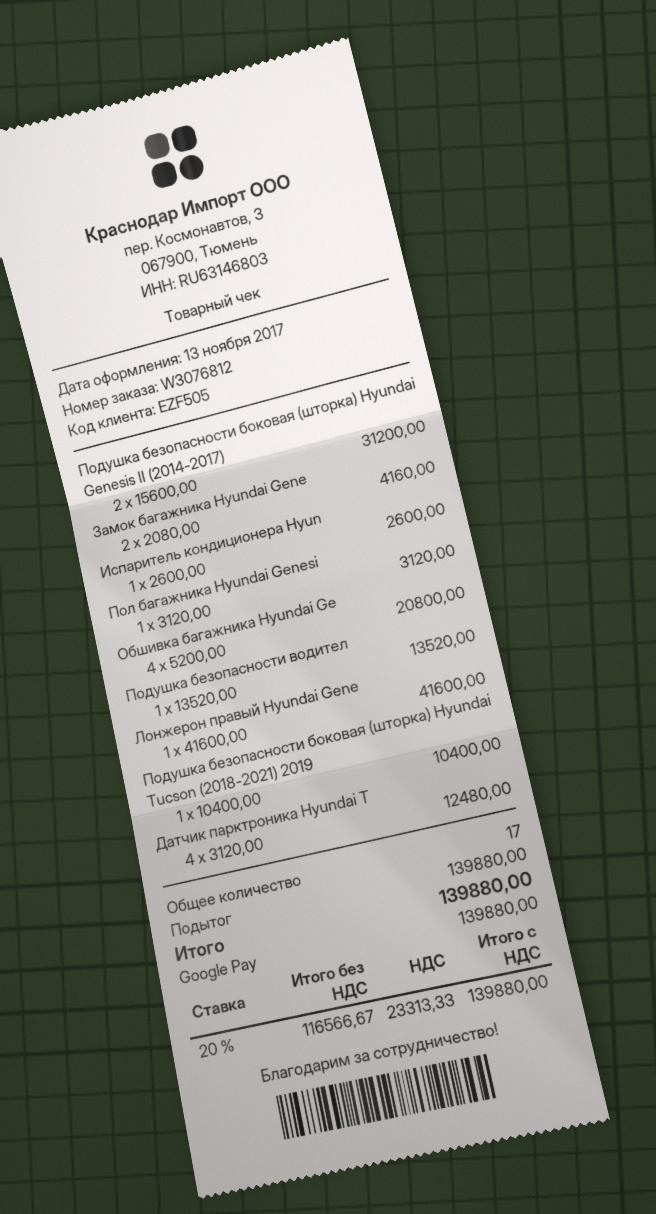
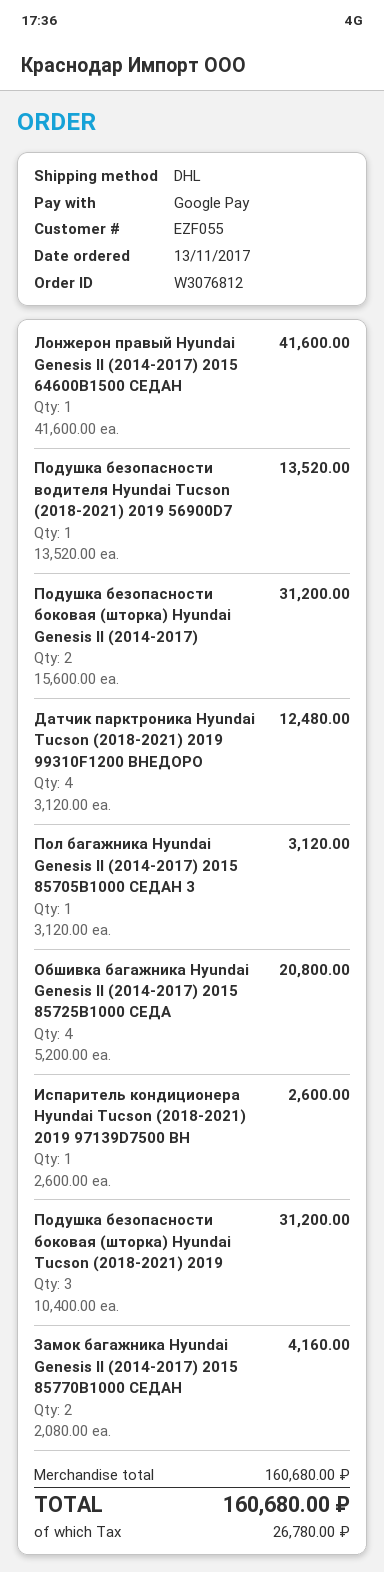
customer number: EZF505 -> EZF055
Подушка безопасности боковая (шторка) Hyundai Tucson (2018-2021) 2019: 1 x 10400.00 = 10400.00 -> 3 x 10400.00 = 31200.00
subtotal: 139880.00 -> 160680.00
tax: 23313.33 -> 26780.00
total: 139880.00 -> 160680.00

